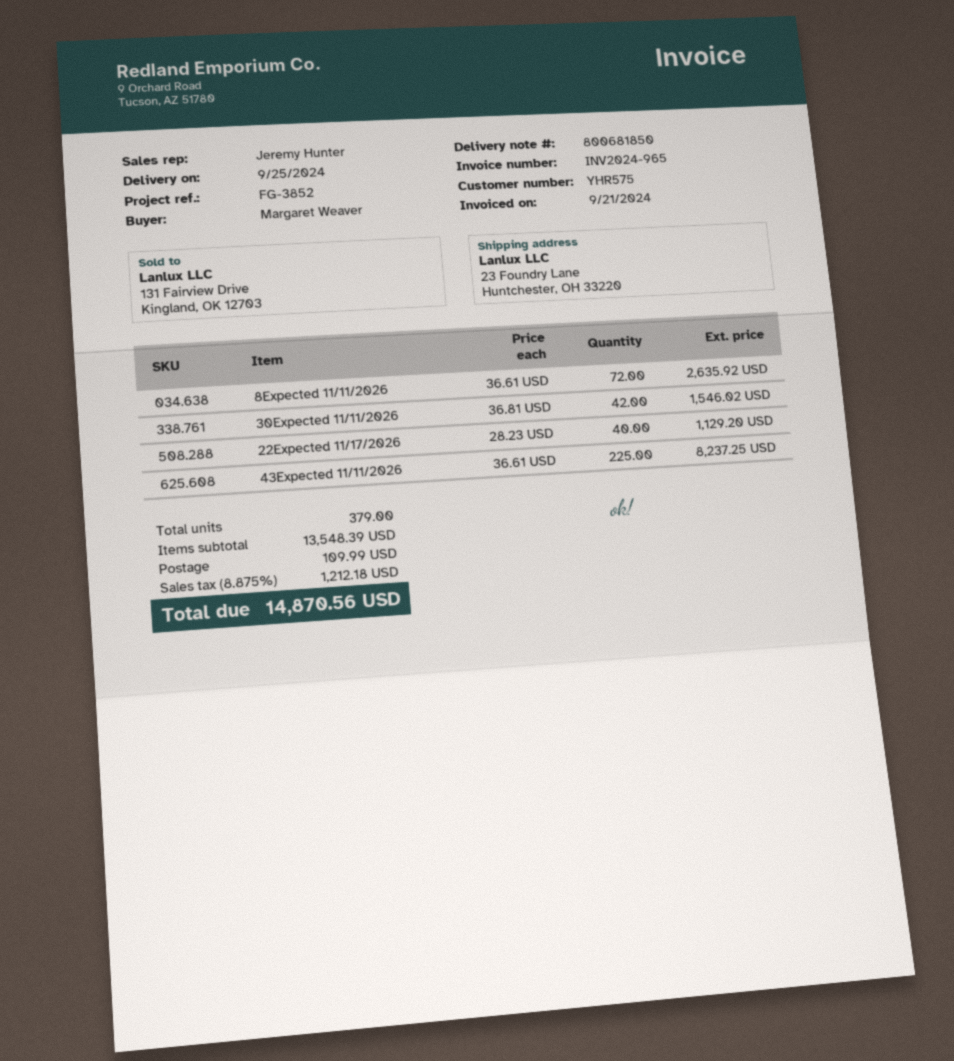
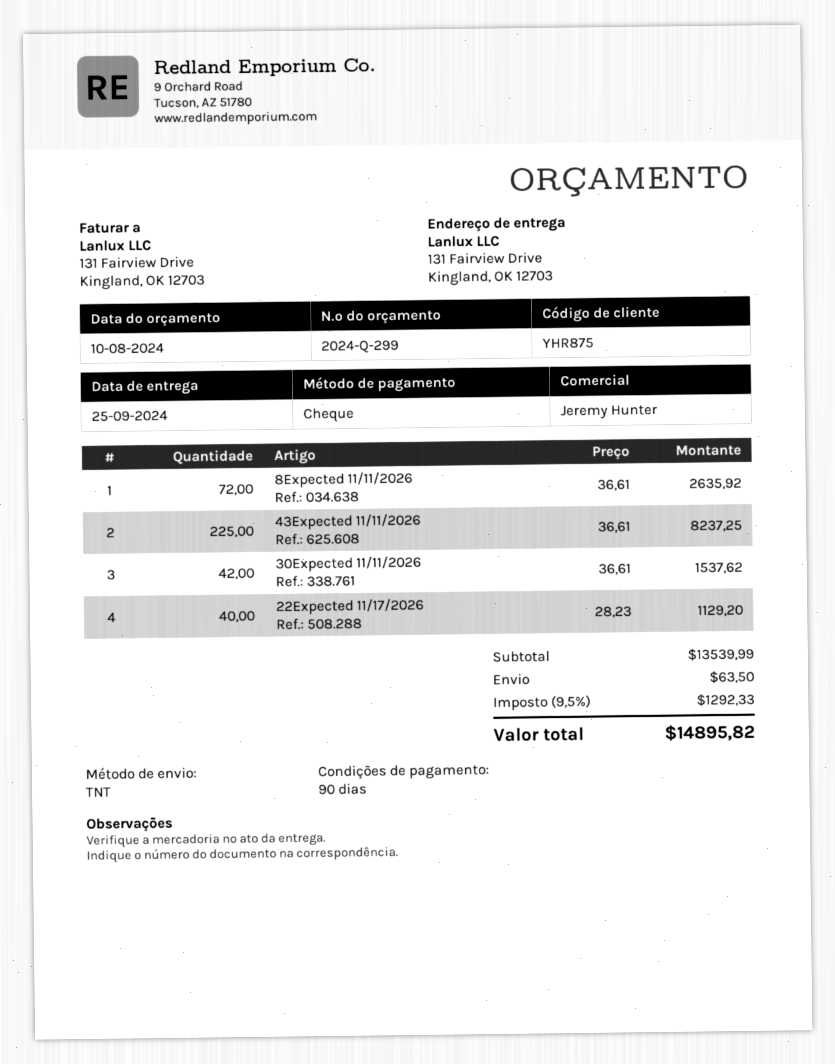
customer number: YHR575 -> YHR875
ship to: 23 Foundry Lane, Huntchester, OH 33220 -> 131 Fairview Drive, Kingland, OK 12703
30Expected 11/11/2026: 42 x 36.81 = 1546.02 -> 42 x 36.61 = 1537.62
subtotal: 13548.39 -> 13539.99
shipping: 109.99 -> 63.50
tax: 8.875% = 1212.18 -> 9.5% = 1292.33
total: 14870.56 -> 14895.82

